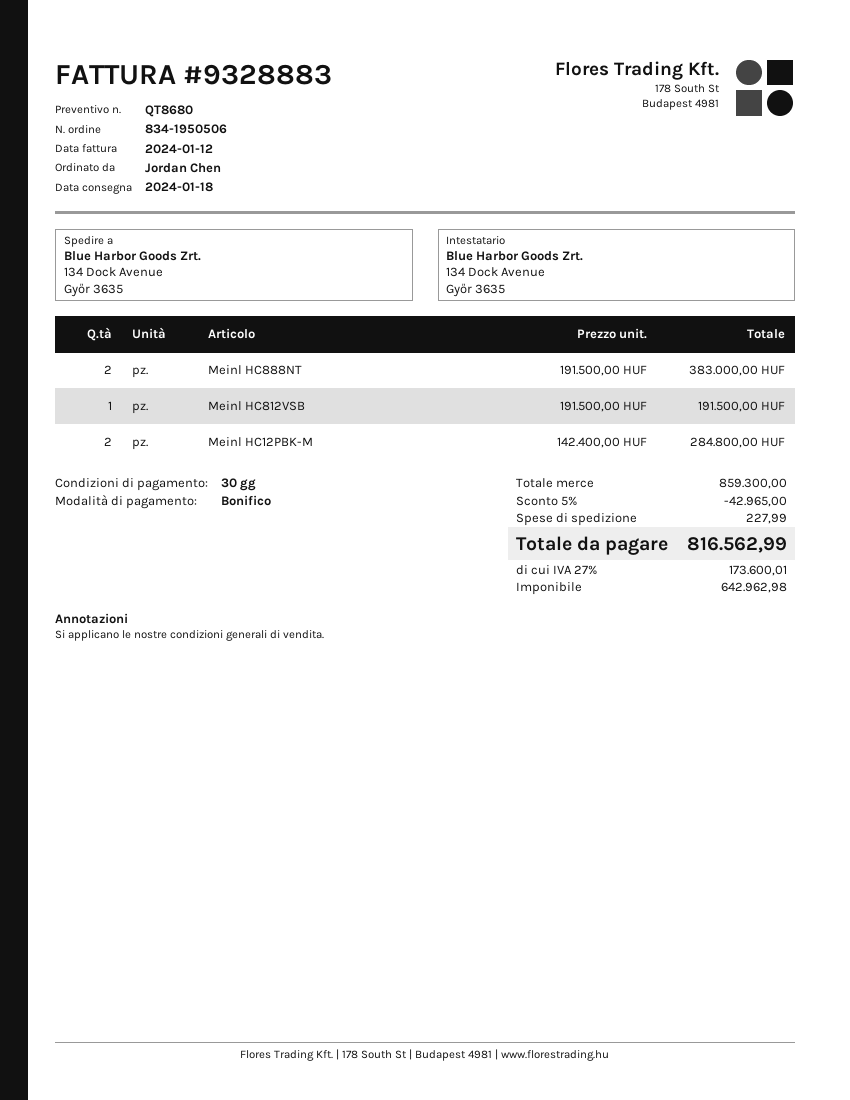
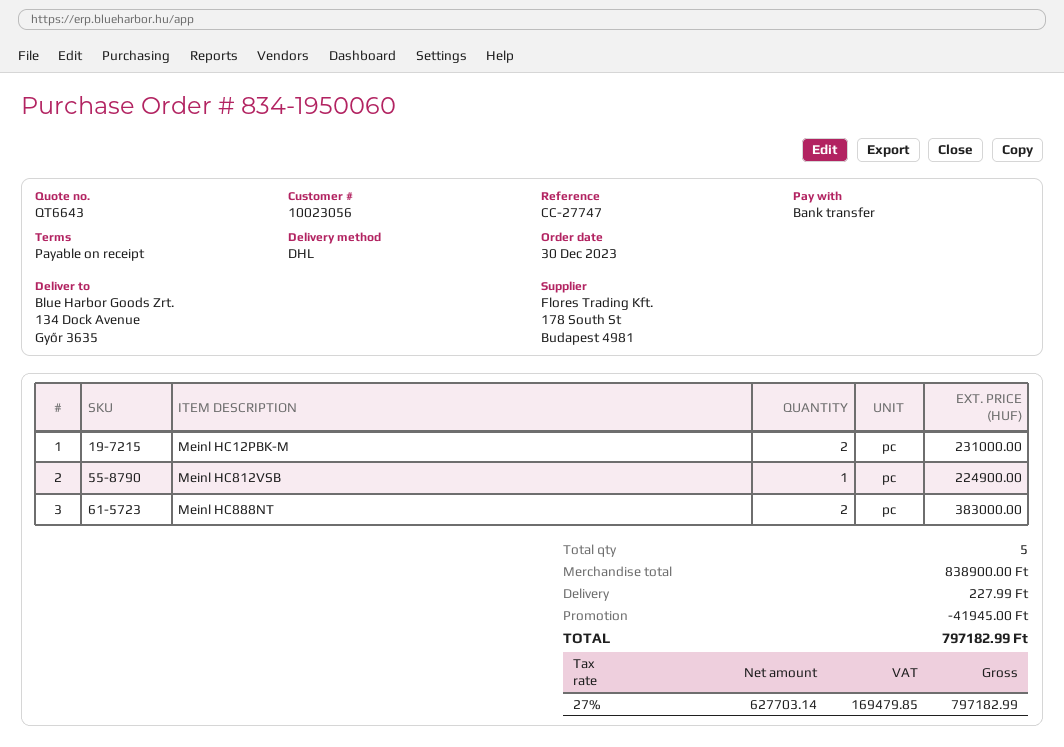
quote number: QT8680 -> QT6643
order number: 834-1950506 -> 834-1950060
payment terms: 30 days -> on receipt
Meinl HC812VSB: 1 for 191500.00 -> 1 for 224900.00
Meinl HC12PBK-M: 2 for 284800.00 -> 2 for 231000.00
subtotal: 859300.00 -> 838900.00
discount: 42965.00 -> 41945.00
net: 642962.98 -> 627703.14
tax: 27% = 173600.01 -> 27% = 169479.85
total: 816562.99 -> 797182.99

